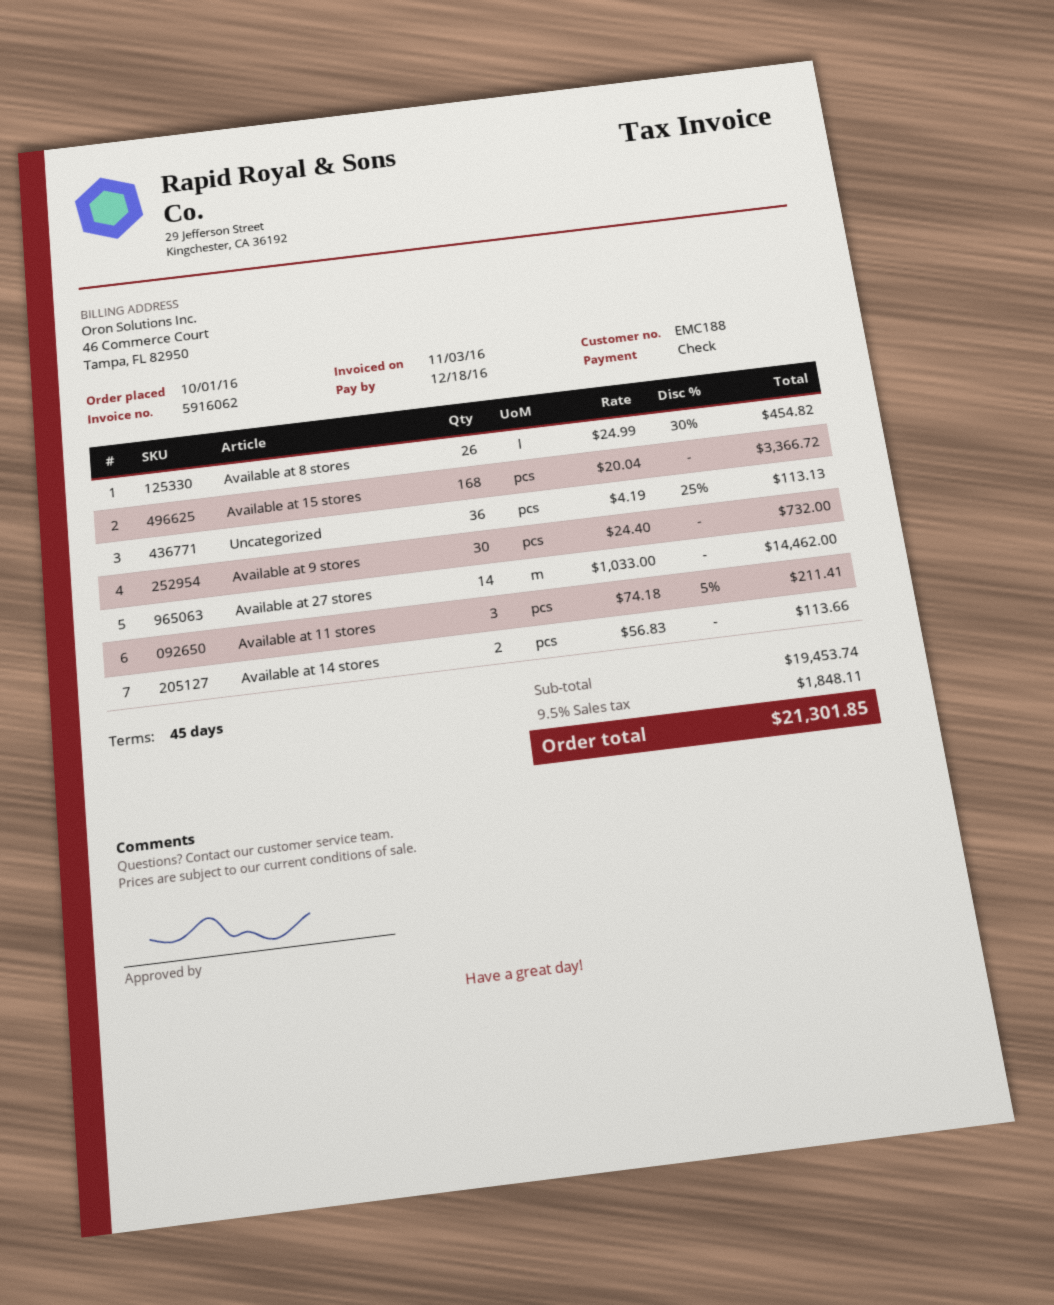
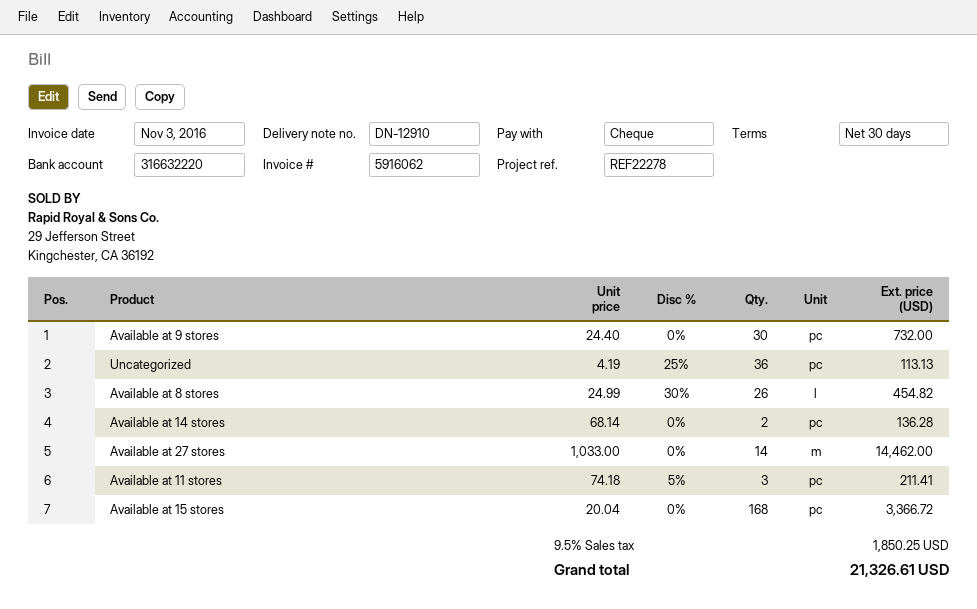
payment terms: 45 days -> 30 days
Available at 14 stores: 2 x 56.83 = 113.66 -> 2 x 68.14 = 136.28
tax: 9.5% = 1848.11 -> 9.5% = 1850.25
total: 21301.85 -> 21326.61

